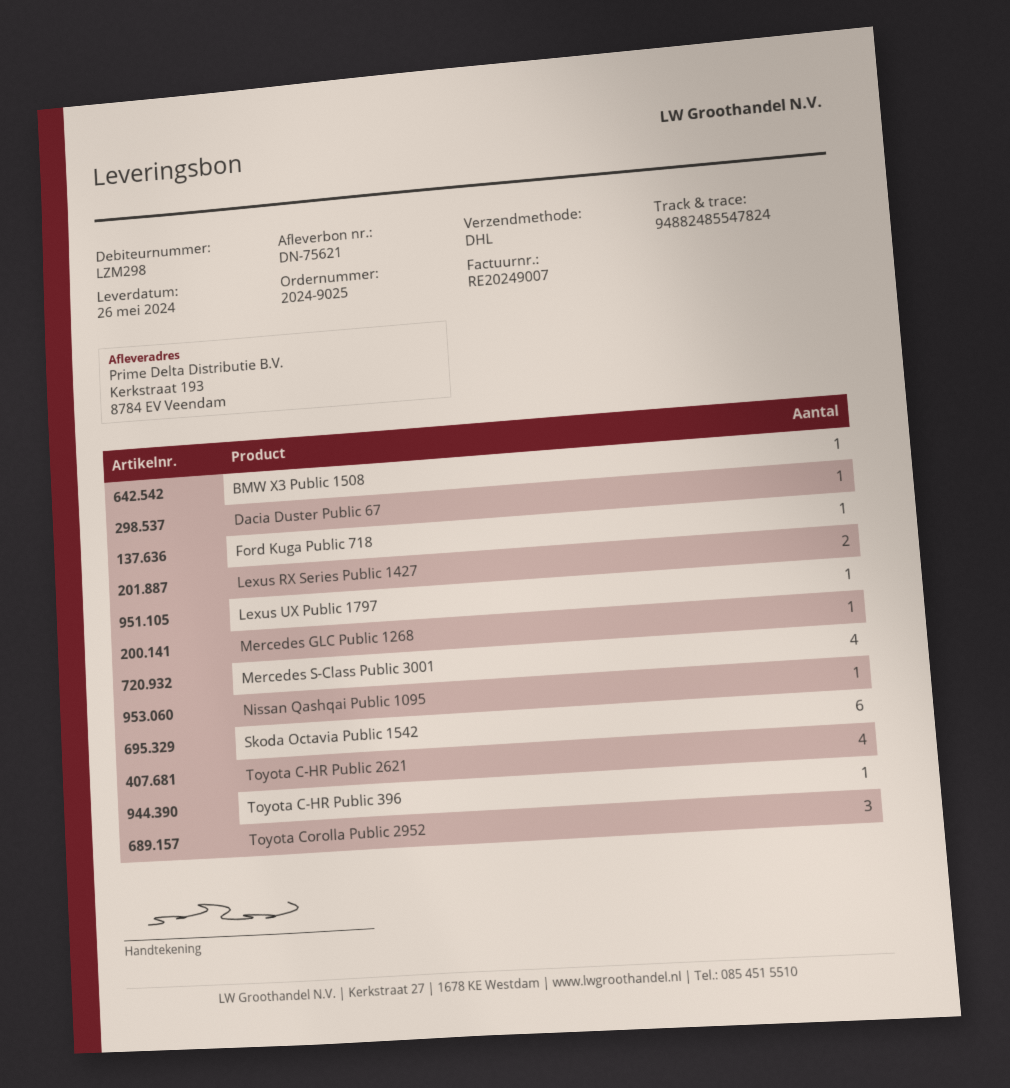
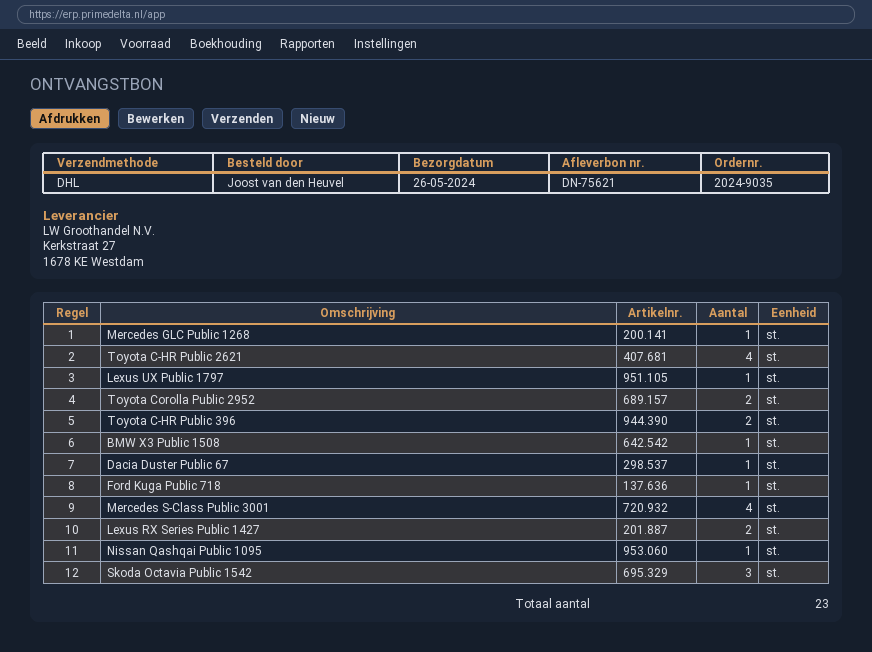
order number: 2024-9025 -> 2024-9035
Skoda Octavia Public 1542: 6 -> 3
Toyota C-HR Public 396: 1 -> 2
Toyota Corolla Public 2952: 3 -> 2

